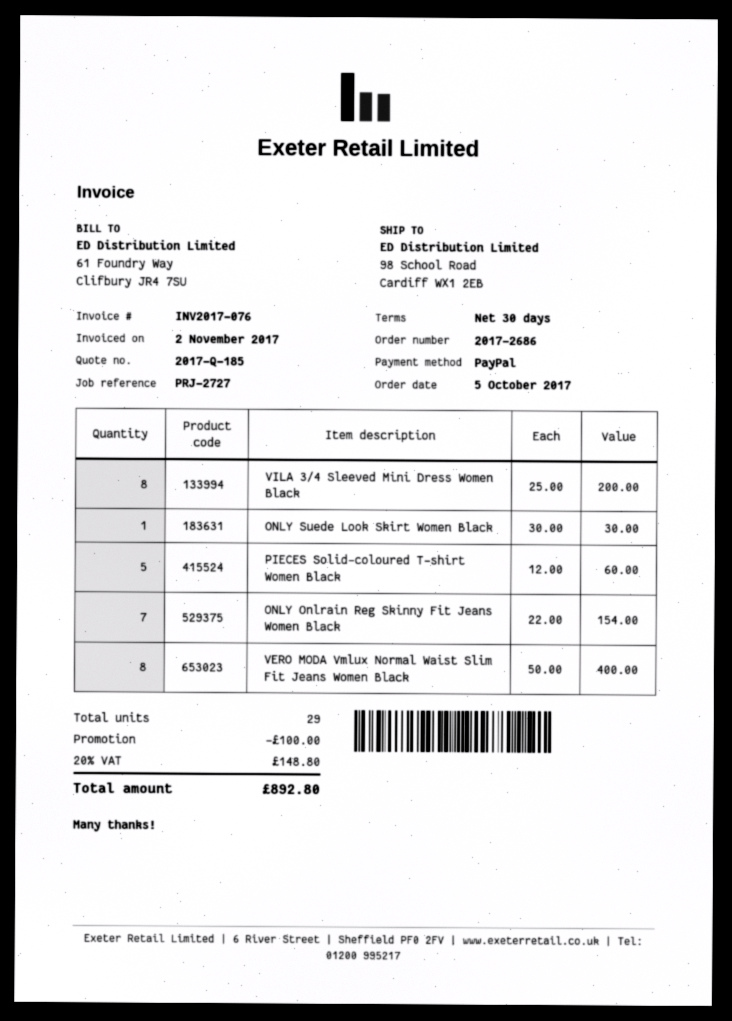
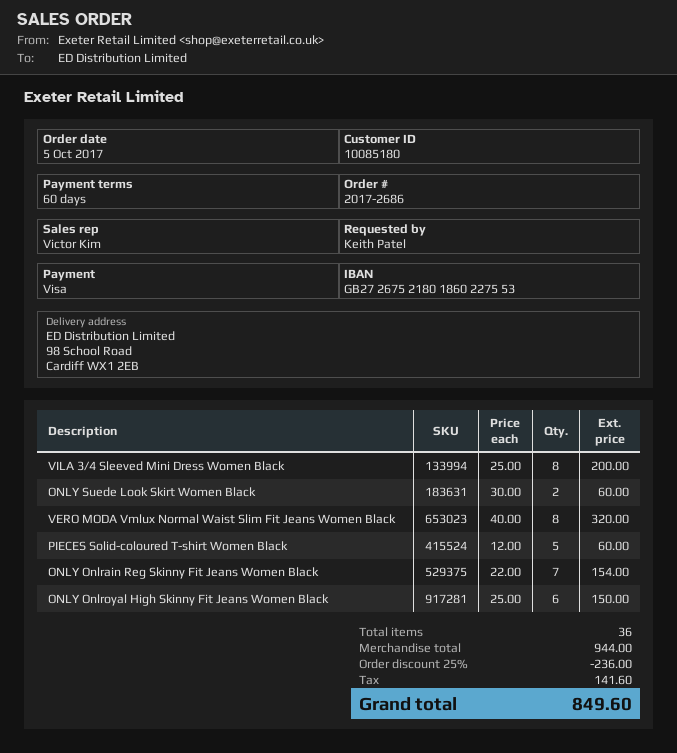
payment terms: 30 days -> 60 days
payment method: PayPal -> Visa
ONLY Suede Look Skirt Women Black: 1 x 30.00 = 30.00 -> 2 x 30.00 = 60.00
VERO MODA Vmlux Normal Waist Slim Fit Jeans Women Black: 8 x 50.00 = 400.00 -> 8 x 40.00 = 320.00
ONLY Onlroyal High Skinny Fit Jeans Women Black: none -> 6 x 25.00 = 150.00
total quantity: 29 -> 36
discount: 100.00 -> 236.00
tax: 148.80 -> 141.60
total: 892.80 -> 849.60

